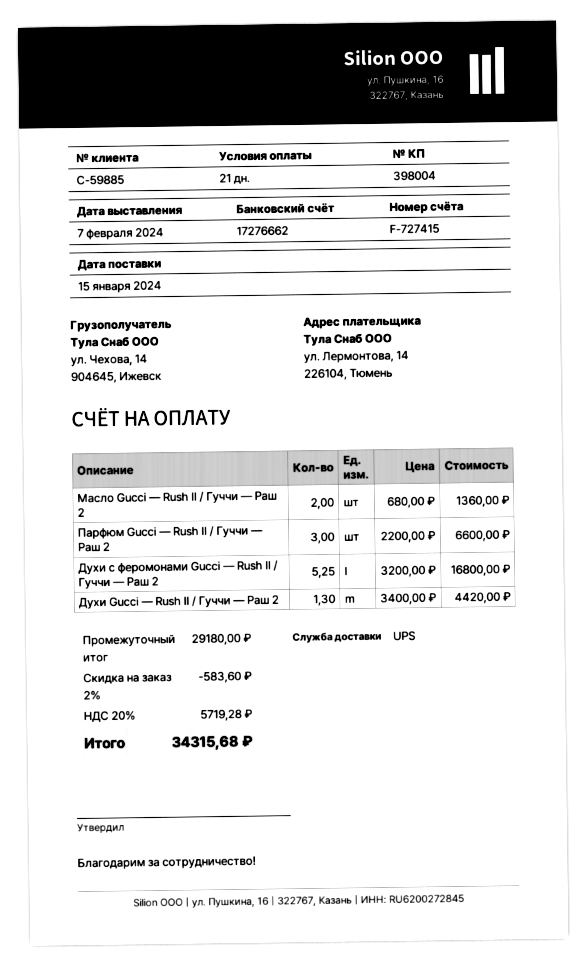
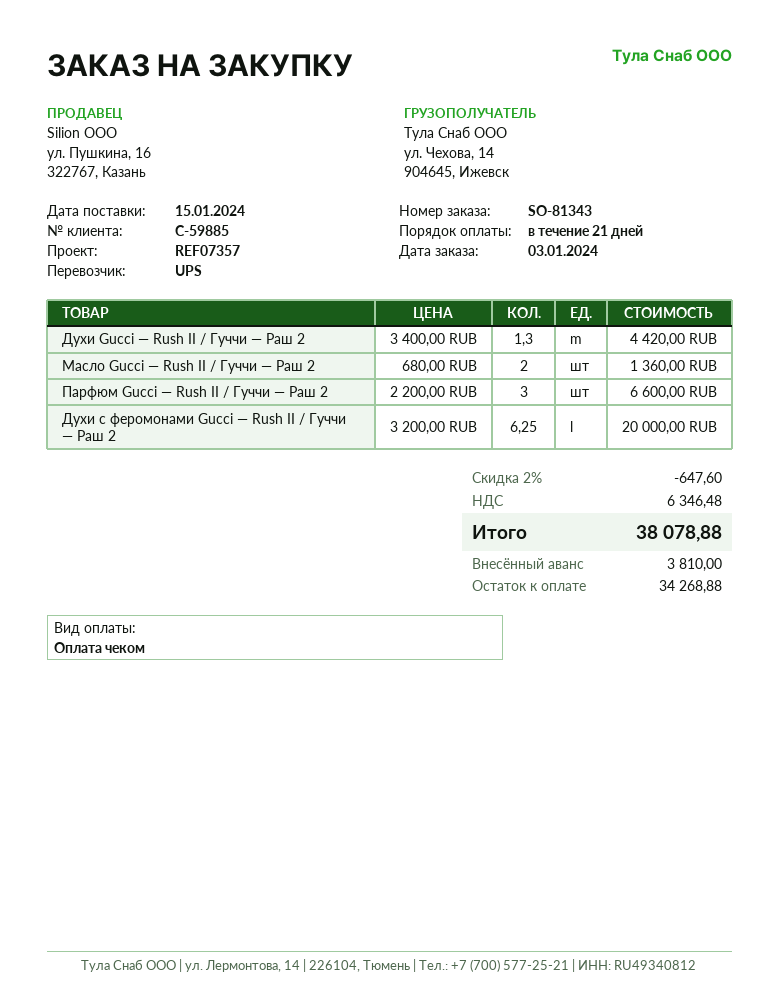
Духи с феромонами Gucci — Rush II / Гуччи — Раш 2: 5.25 x 3200.00 = 16800.00 -> 6.25 x 3200.00 = 20000.00
discount: 2% = 583.60 -> 2% = 647.60
tax: 5719.28 -> 6346.48
total: 34315.68 -> 38078.88

